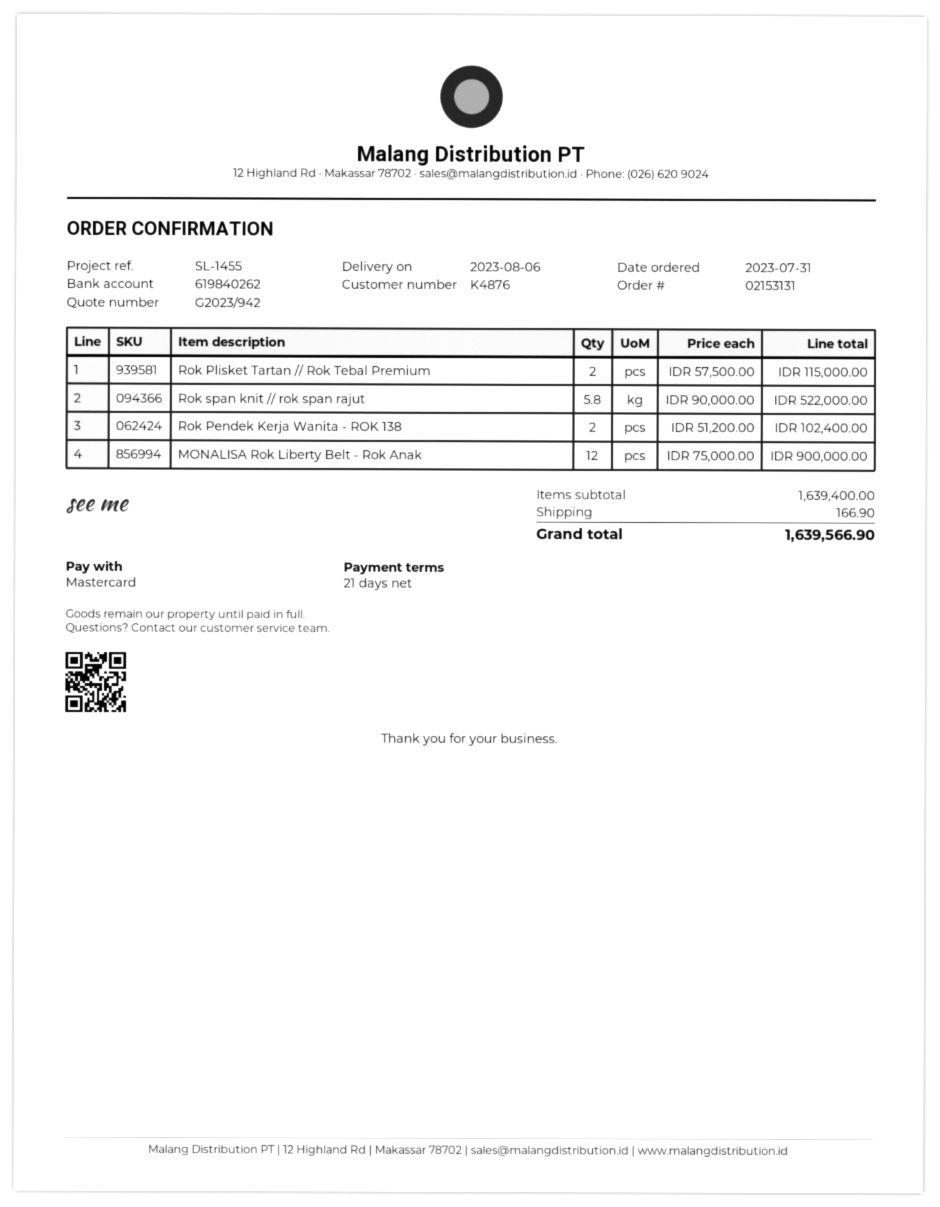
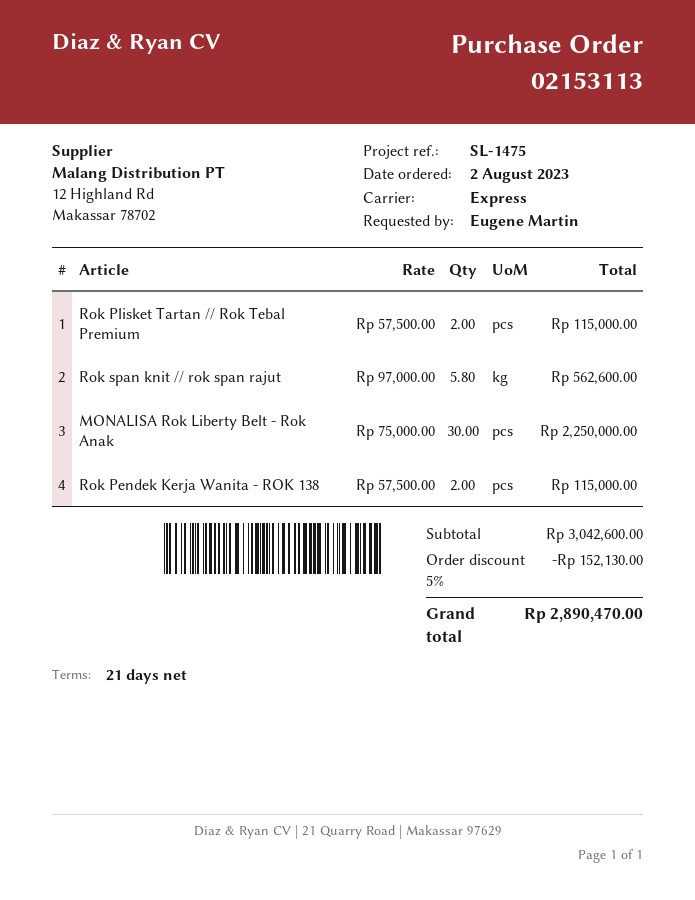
order number: 02153131 -> 02153113
order date: 2023-07-31 -> 2023-08-02
reference: SL-1455 -> SL-1475
Rok span knit // rok span rajut: 5.8 x 90000.00 = 522000.00 -> 5.8 x 97000.00 = 562600.00
Rok Pendek Kerja Wanita - ROK 138: 2 x 51200.00 = 102400.00 -> 2 x 57500.00 = 115000.00
MONALISA Rok Liberty Belt - Rok Anak: 12 x 75000.00 = 900000.00 -> 30 x 75000.00 = 2250000.00
subtotal: 1639400.00 -> 3042600.00
discount: none -> 5% = 152130.00
shipping: 166.90 -> none
total: 1639566.90 -> 2890470.00

